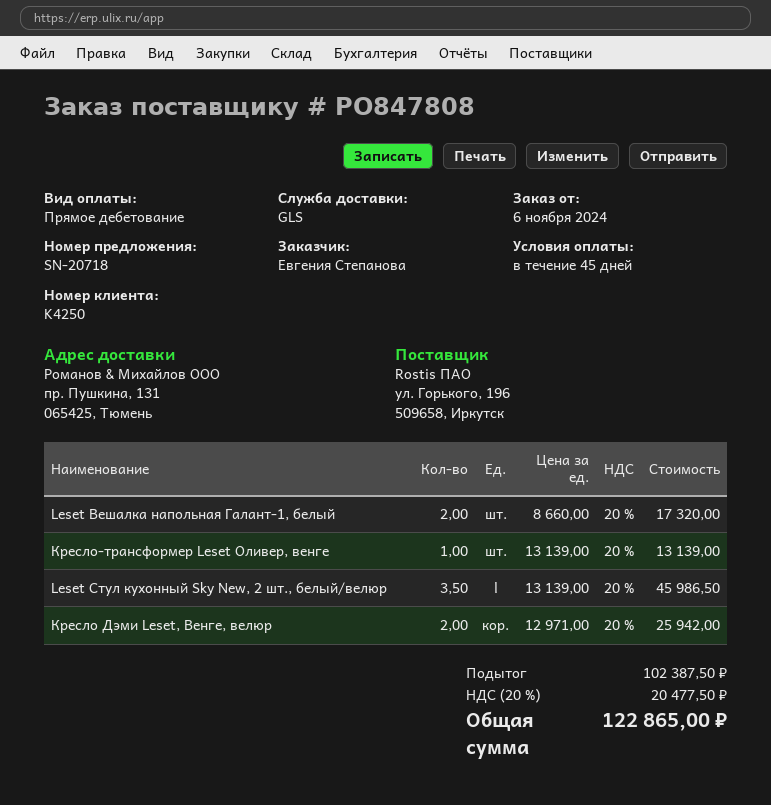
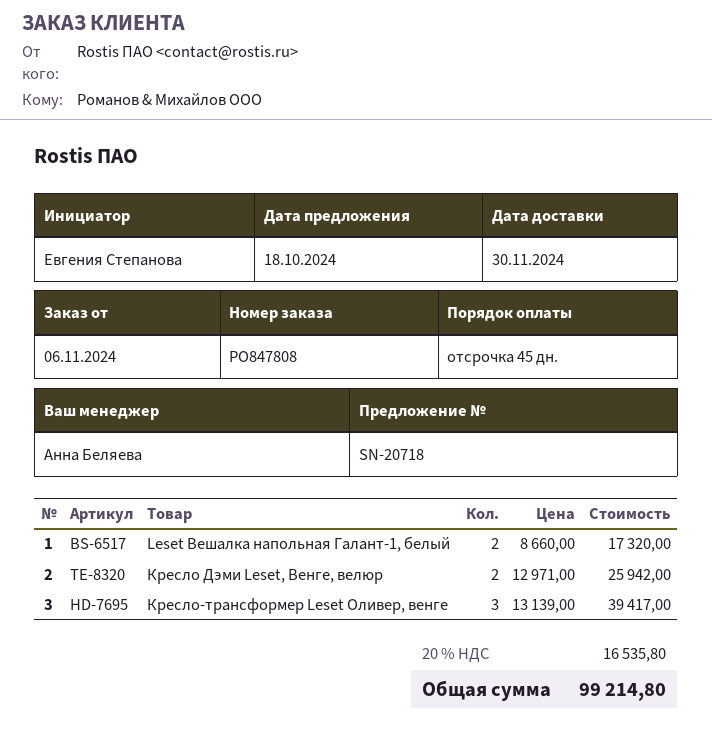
Кресло-трансформер Leset Оливер, венге: 1 x 13139.00 = 13139.00 -> 3 x 13139.00 = 39417.00
Leset Стул кухонный Sky New, 2 шт., белый/велюр: 3.5 x 13139.00 = 45986.50 -> none
tax: 20% = 20477.50 -> 20% = 16535.80
total: 122865.00 -> 99214.80

